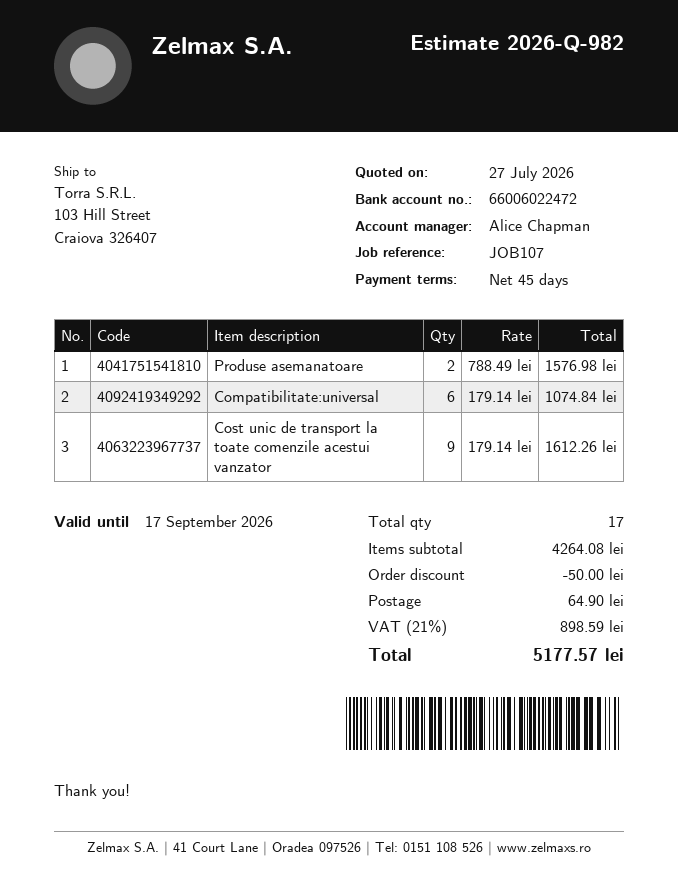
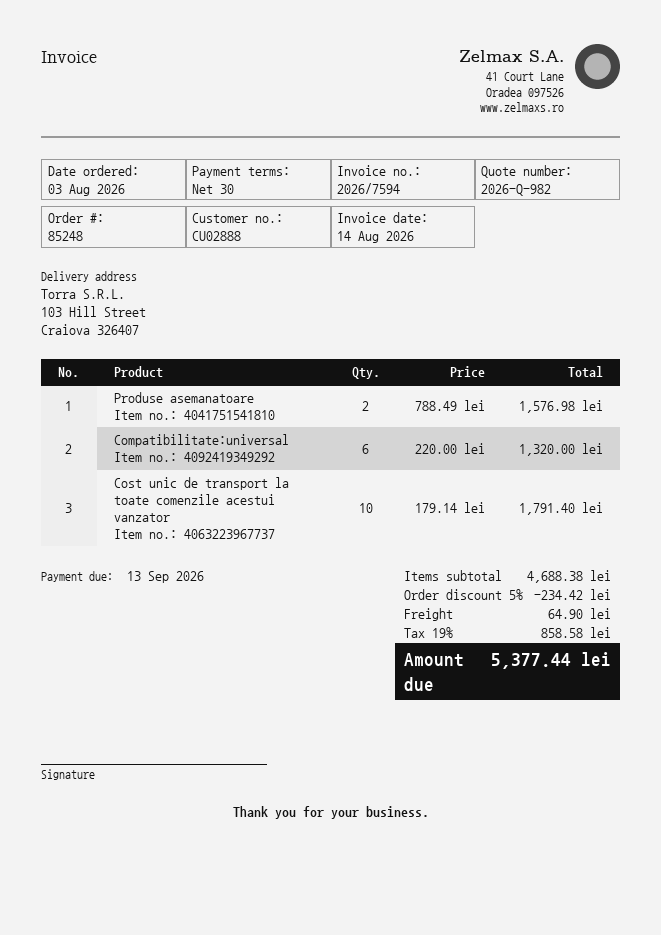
payment terms: 45 days -> 30 days
Compatibilitate:universal: 6 x 179.14 = 1074.84 -> 6 x 220.00 = 1320.00
Cost unic de transport la toate comenzile acestui vanzator: 9 x 179.14 = 1612.26 -> 10 x 179.14 = 1791.40
subtotal: 4264.08 -> 4688.38
discount: 50.00 -> 234.42
tax: 21% = 898.59 -> 19% = 858.58
total: 5177.57 -> 5377.44

